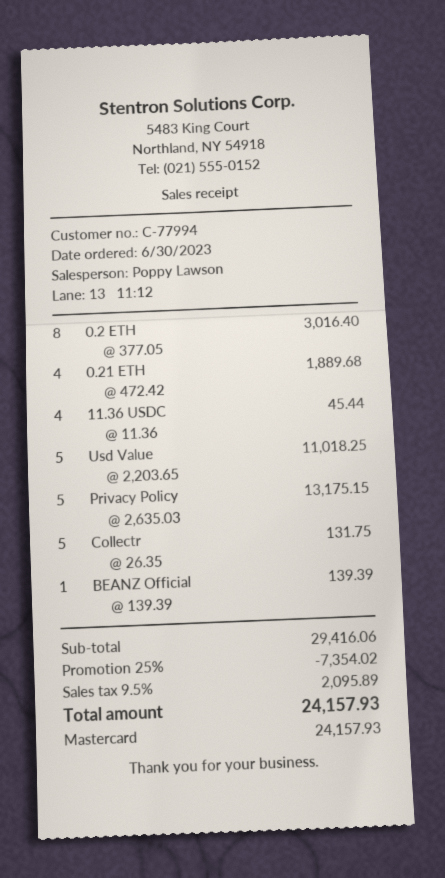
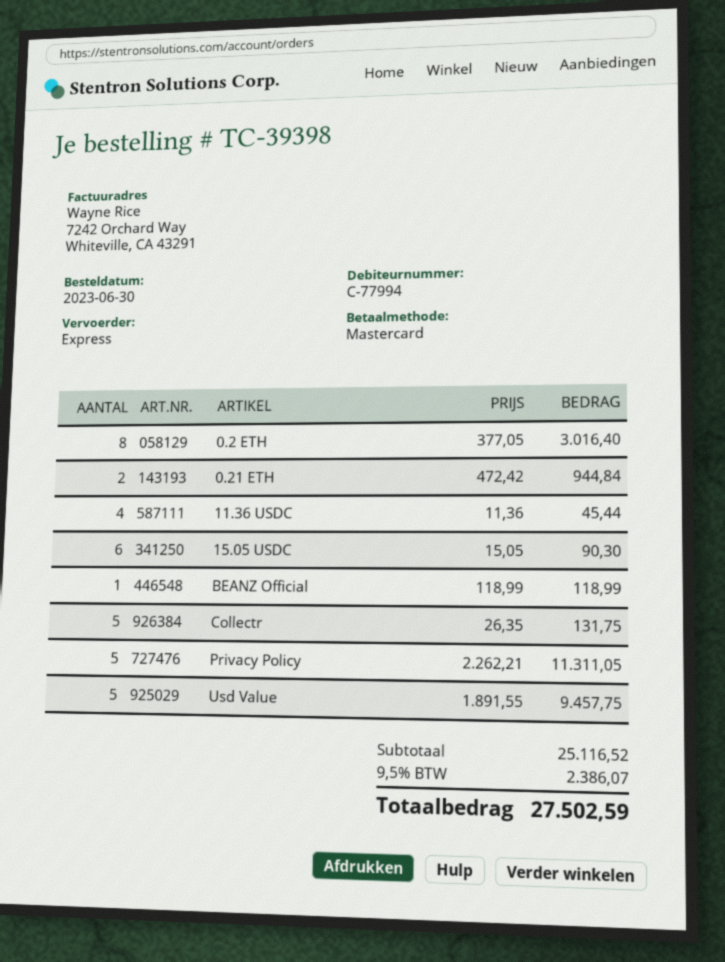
0.21 ETH: 4 x 472.42 = 1889.68 -> 2 x 472.42 = 944.84
Usd Value: 5 x 2203.65 = 11018.25 -> 5 x 1891.55 = 9457.75
Privacy Policy: 5 x 2635.03 = 13175.15 -> 5 x 2262.21 = 11311.05
BEANZ Official: 1 x 139.39 = 139.39 -> 1 x 118.99 = 118.99
15.05 USDC: none -> 6 x 15.05 = 90.30
subtotal: 29416.06 -> 25116.52
discount: 25% = 7354.02 -> none
tax: 9.5% = 2095.89 -> 9.5% = 2386.07
total: 24157.93 -> 27502.59

